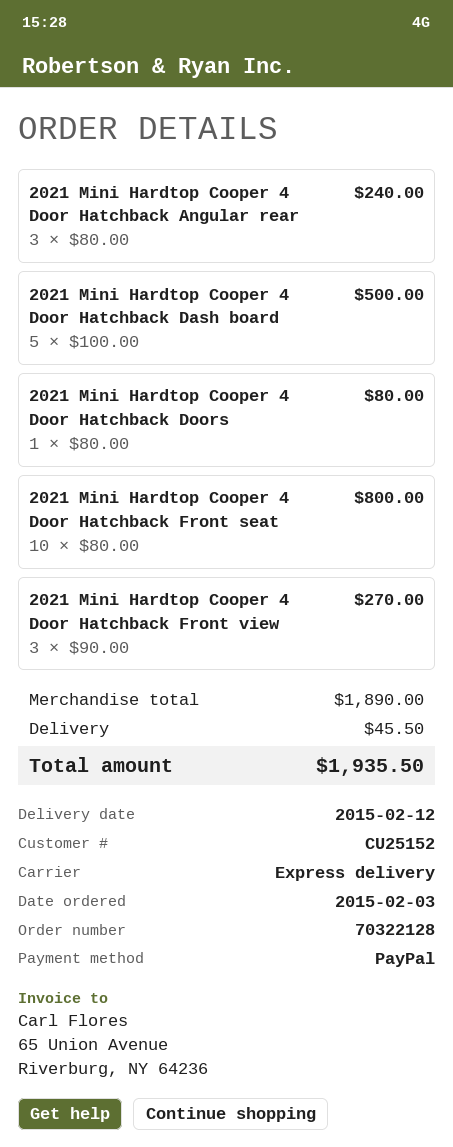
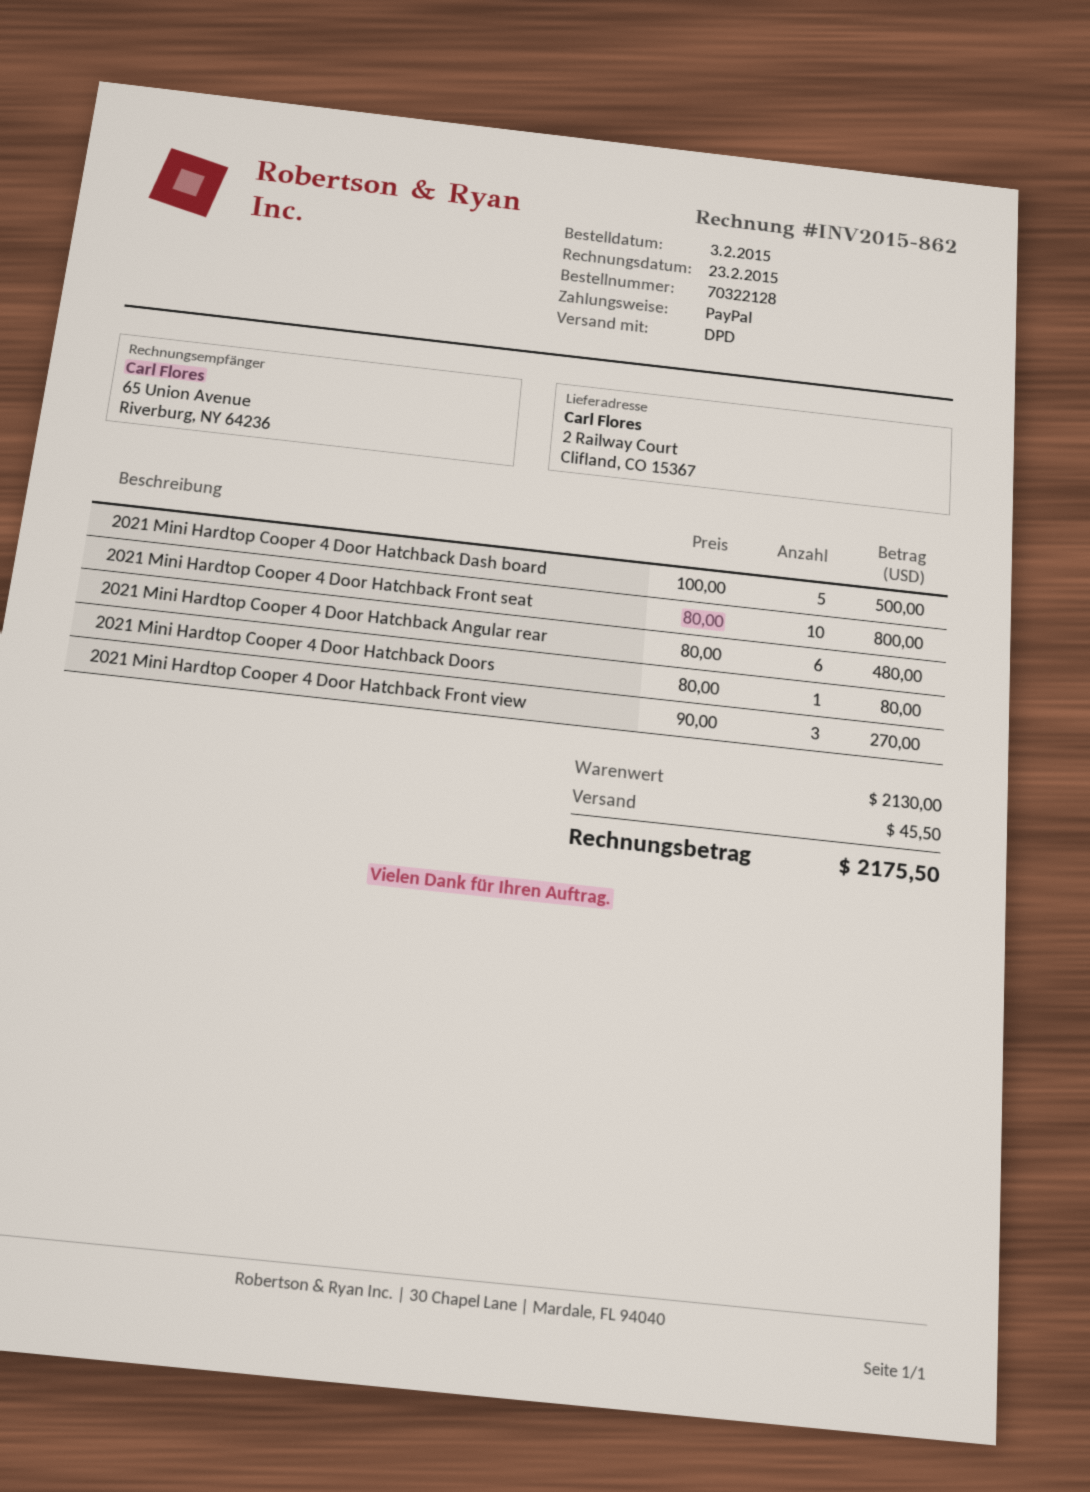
shipping method: express -> DPD
2021 Mini Hardtop Cooper 4 Door Hatchback Angular rear: 3 x 80.00 = 240.00 -> 6 x 80.00 = 480.00
subtotal: 1890.00 -> 2130.00
total: 1935.50 -> 2175.50

